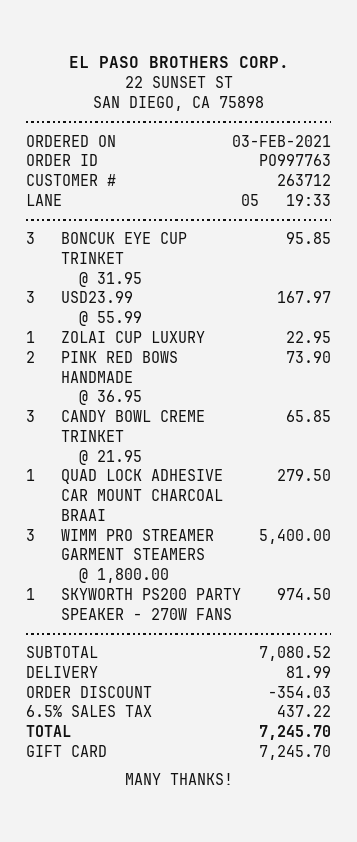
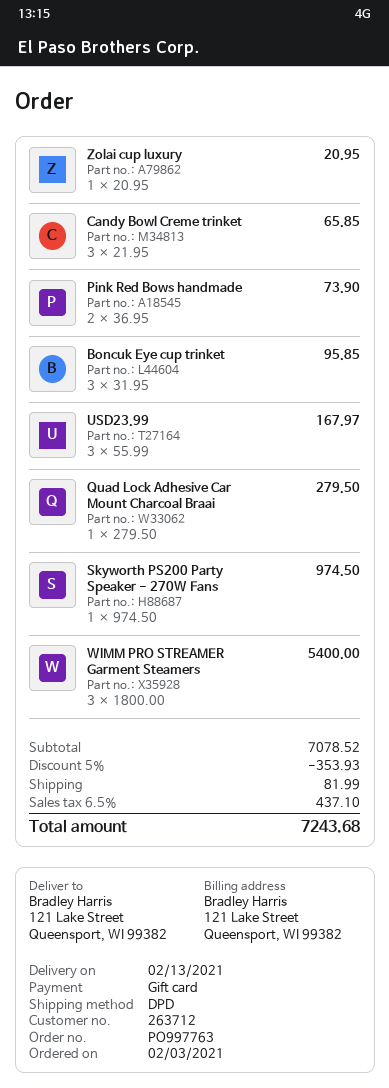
ZOLAI CUP LUXURY: 1 x 22.95 = 22.95 -> 1 x 20.95 = 20.95
subtotal: 7080.52 -> 7078.52
discount: 354.03 -> 353.93
tax: 6.5% = 437.22 -> 6.5% = 437.10
total: 7245.70 -> 7243.68

